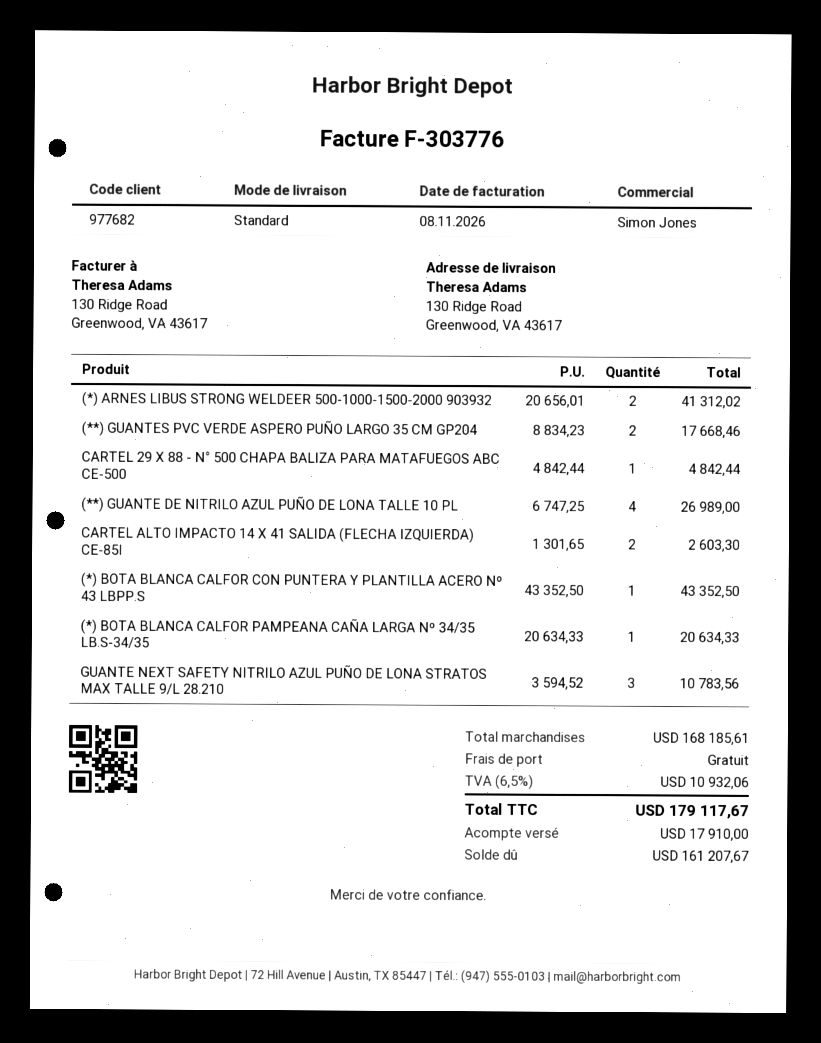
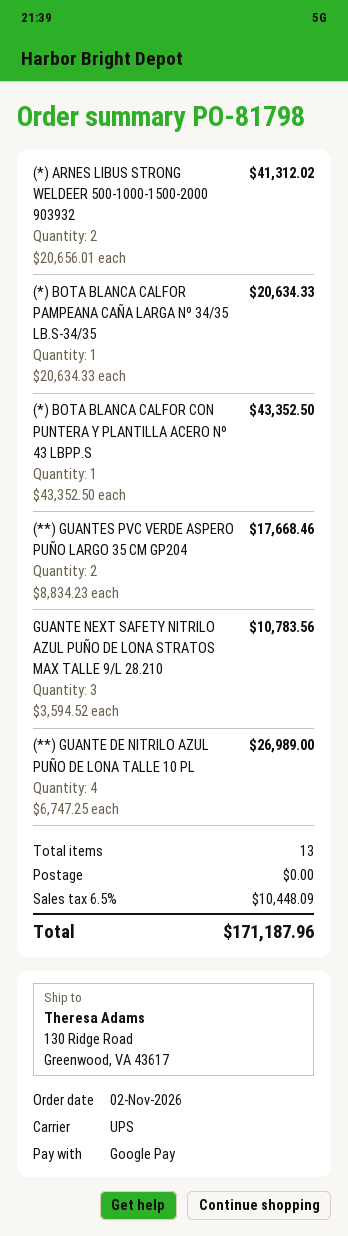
shipping method: standard -> UPS
CARTEL 29 X 88 - N° 500 CHAPA BALIZA PARA MATAFUEGOS ABC CE-500: 1 x 4842.44 = 4842.44 -> none
CARTEL ALTO IMPACTO 14 X 41 SALIDA (FLECHA IZQUIERDA) CE-85I: 2 x 1301.65 = 2603.30 -> none
tax: 6.5% = 10932.06 -> 6.5% = 10448.09
total: 179117.67 -> 171187.96

